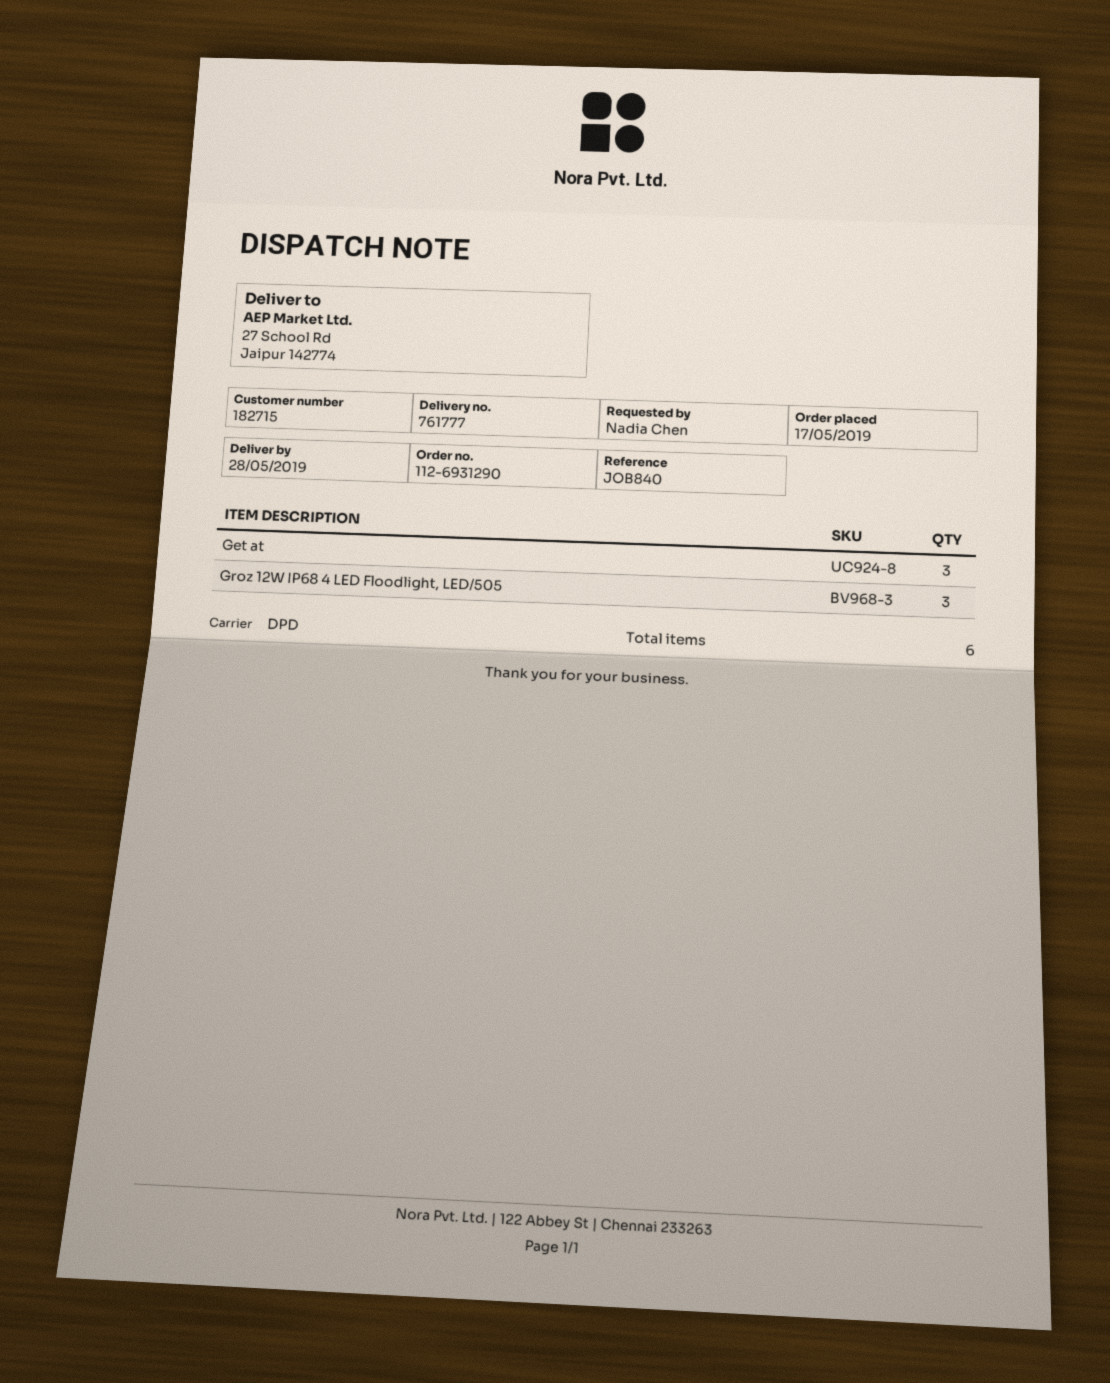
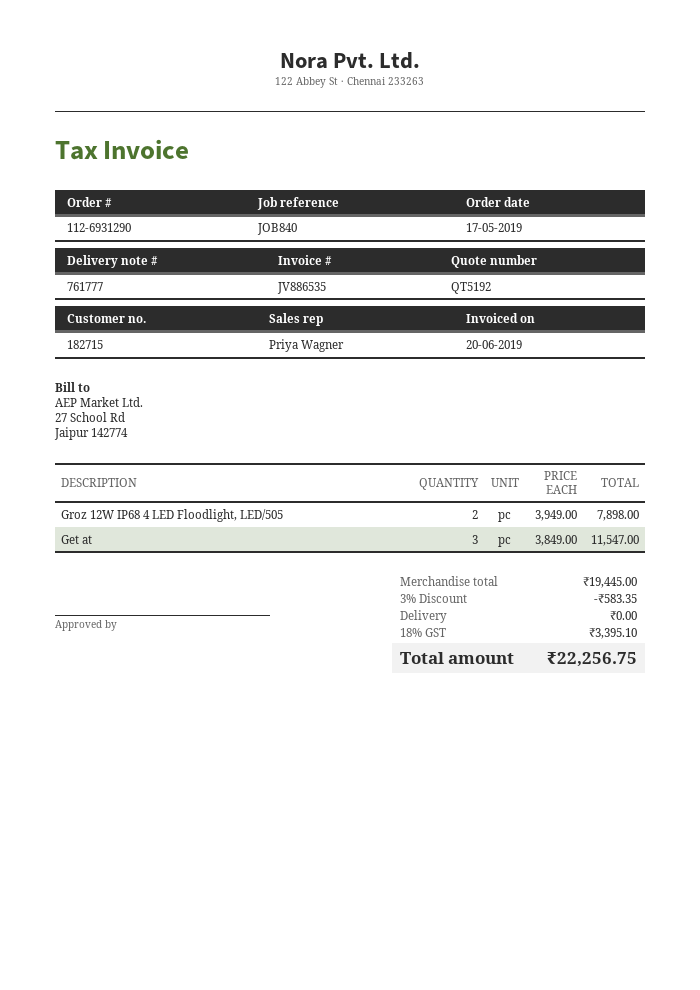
Groz 12W IP68 4 LED Floodlight, LED/505: 3 -> 2

